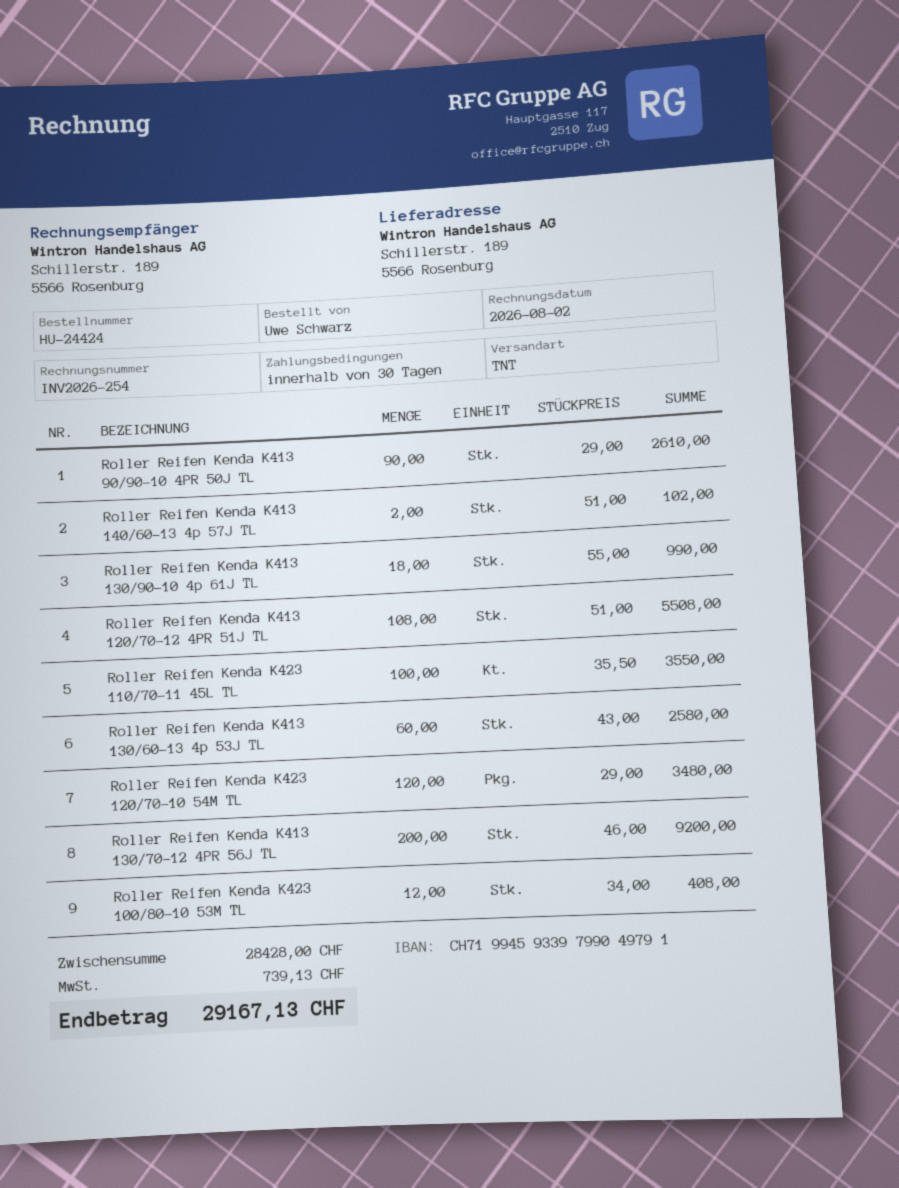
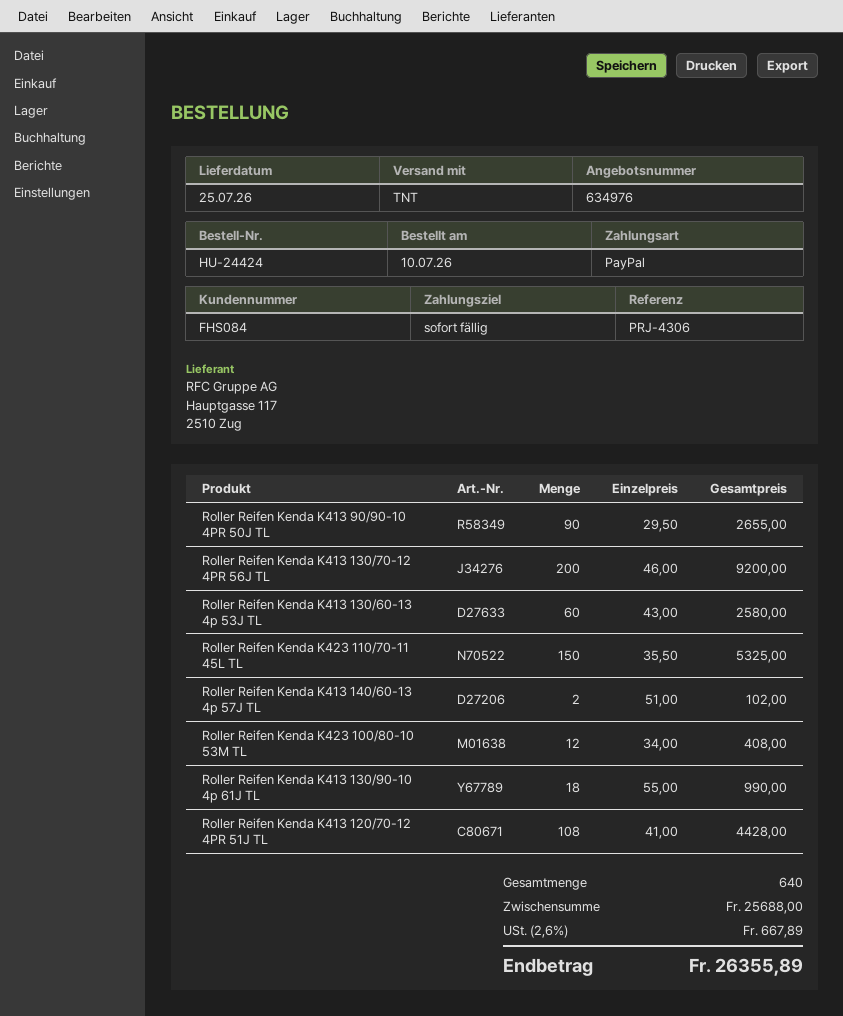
payment terms: 30 days -> on receipt
Roller Reifen Kenda K413 90/90-10 4PR 50J TL: 90 x 29.00 = 2610.00 -> 90 x 29.50 = 2655.00
Roller Reifen Kenda K413 120/70-12 4PR 51J TL: 108 x 51.00 = 5508.00 -> 108 x 41.00 = 4428.00
Roller Reifen Kenda K423 110/70-11 45L TL: 100 x 35.50 = 3550.00 -> 150 x 35.50 = 5325.00
Roller Reifen Kenda K423 120/70-10 54M TL: 120 x 29.00 = 3480.00 -> none
subtotal: 28428.00 -> 25688.00
tax: 739.13 -> 667.89
total: 29167.13 -> 26355.89

